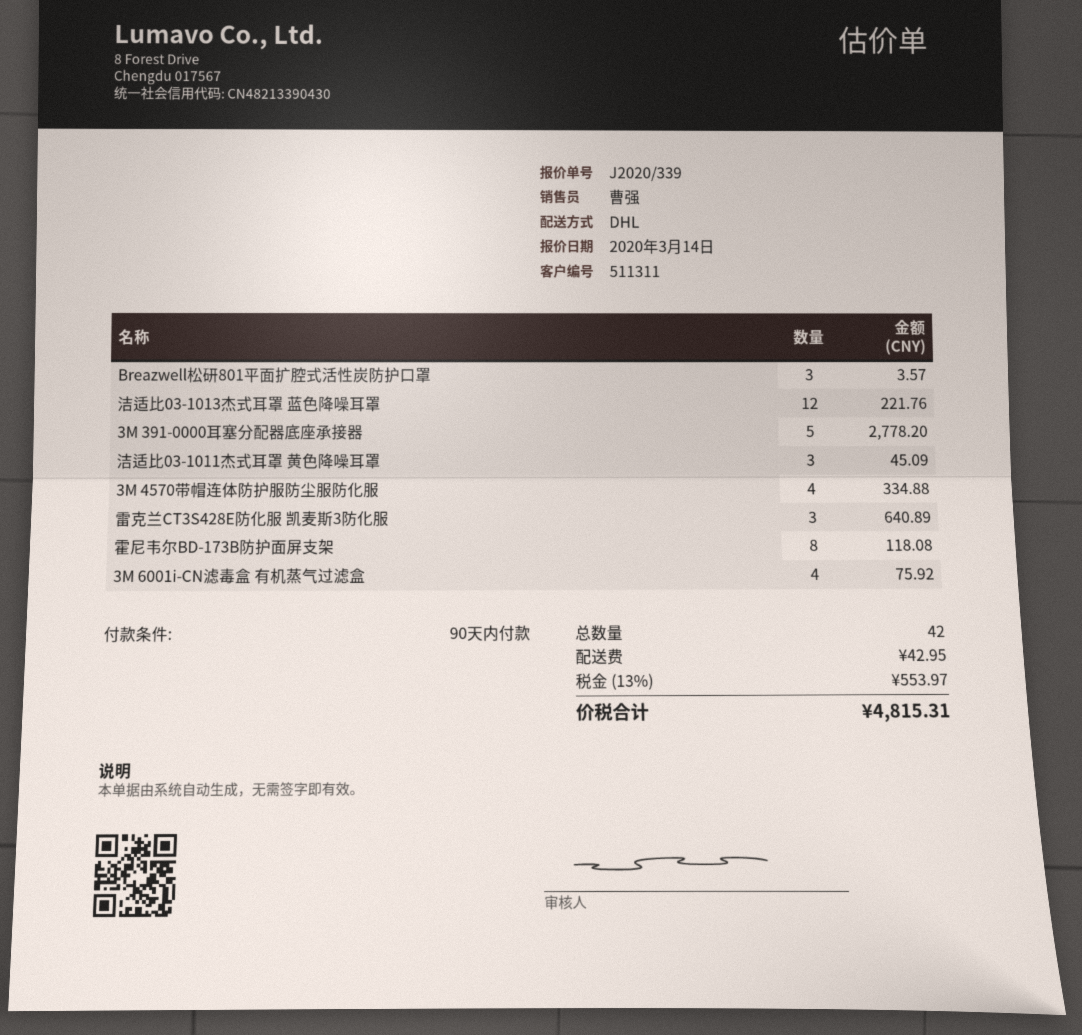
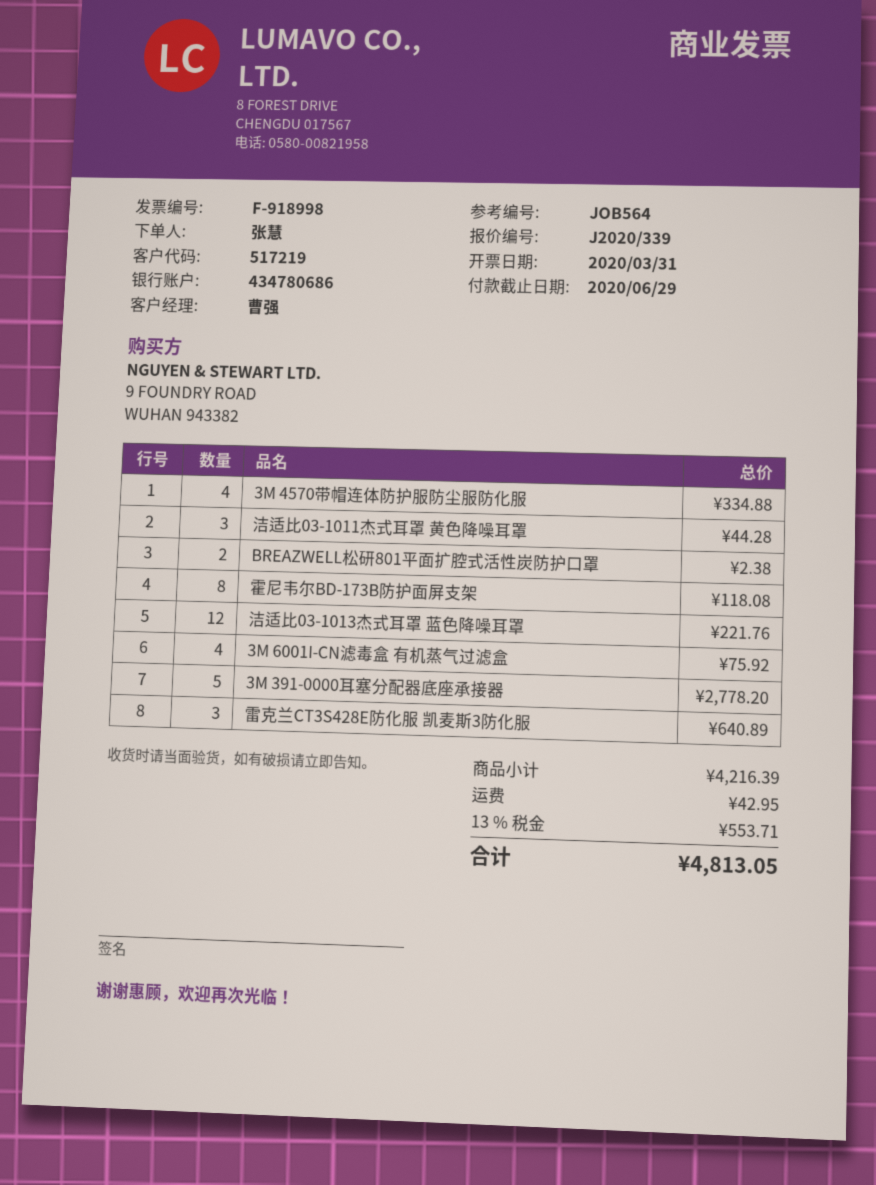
customer number: 511311 -> 517219
Breazwell松研801平面扩腔式活性炭防护口罩: 3 for 3.57 -> 2 for 2.38
洁适比03-1011杰式耳罩 黄色降噪耳罩: 3 for 45.09 -> 3 for 44.28
tax: 13% = 553.97 -> 13% = 553.71
total: 4815.31 -> 4813.05

